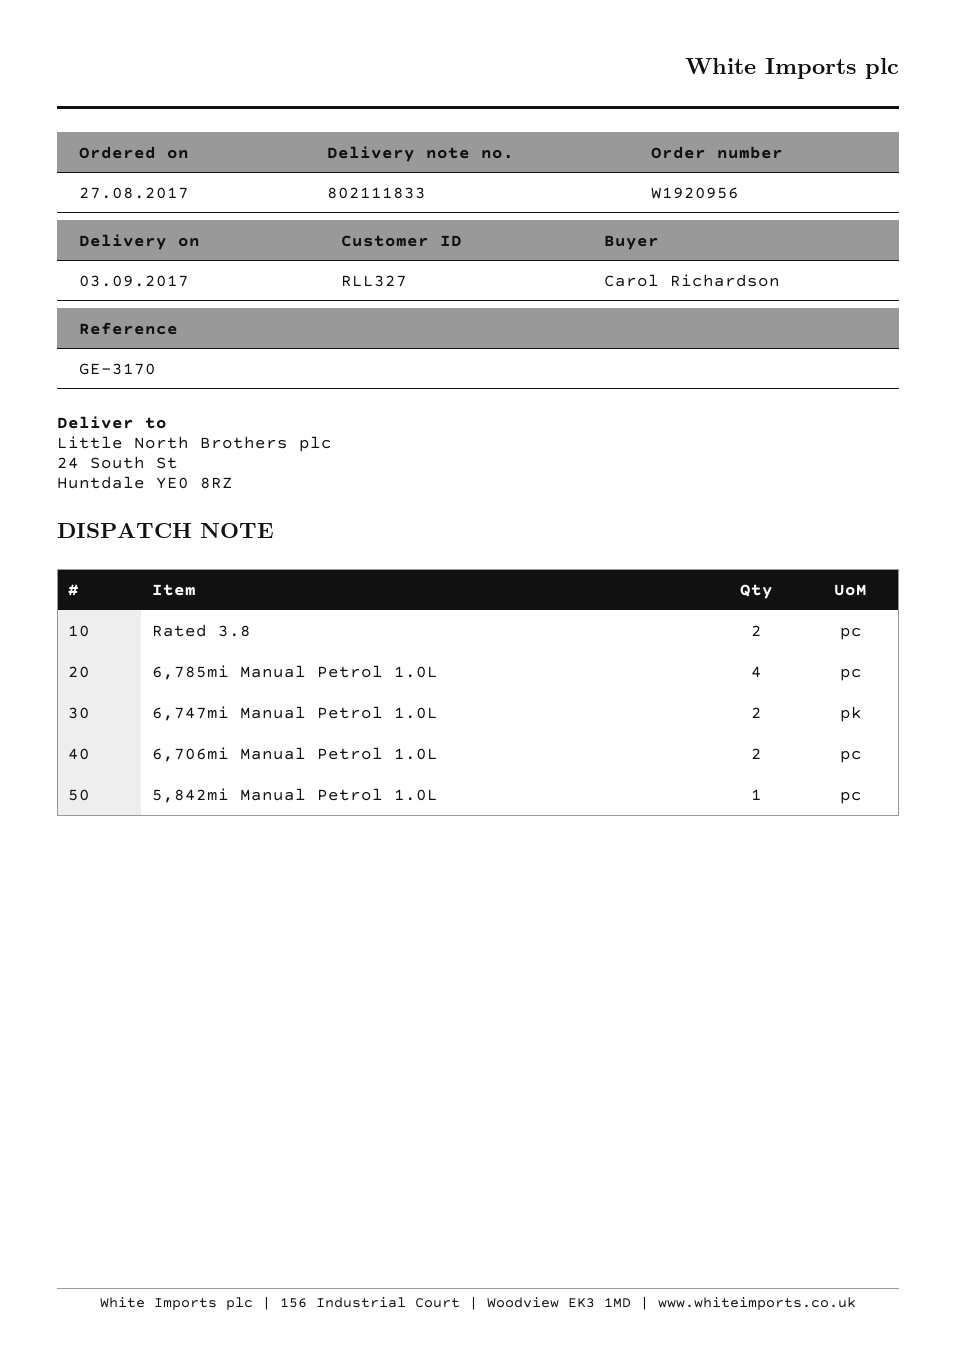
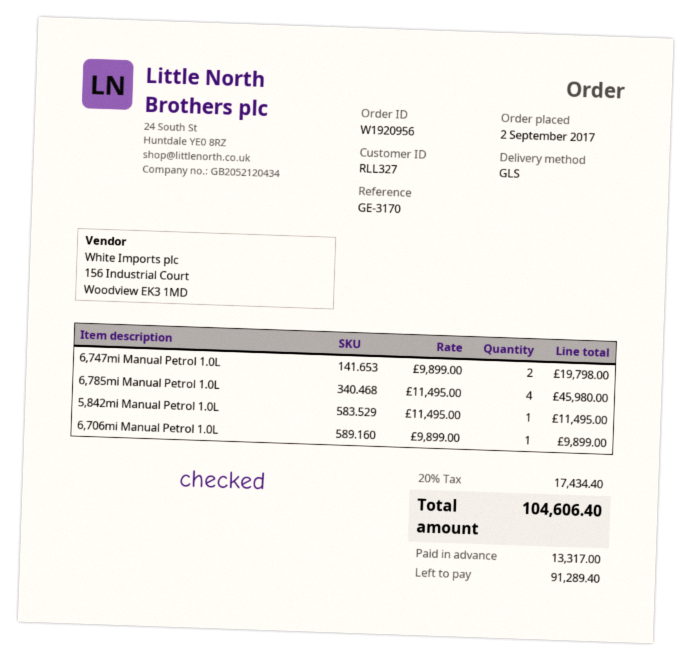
order date: 2017-08-27 -> 2017-09-02
Rated 3.8: 2 -> none
6,706mi Manual Petrol 1.0L: 2 -> 1

